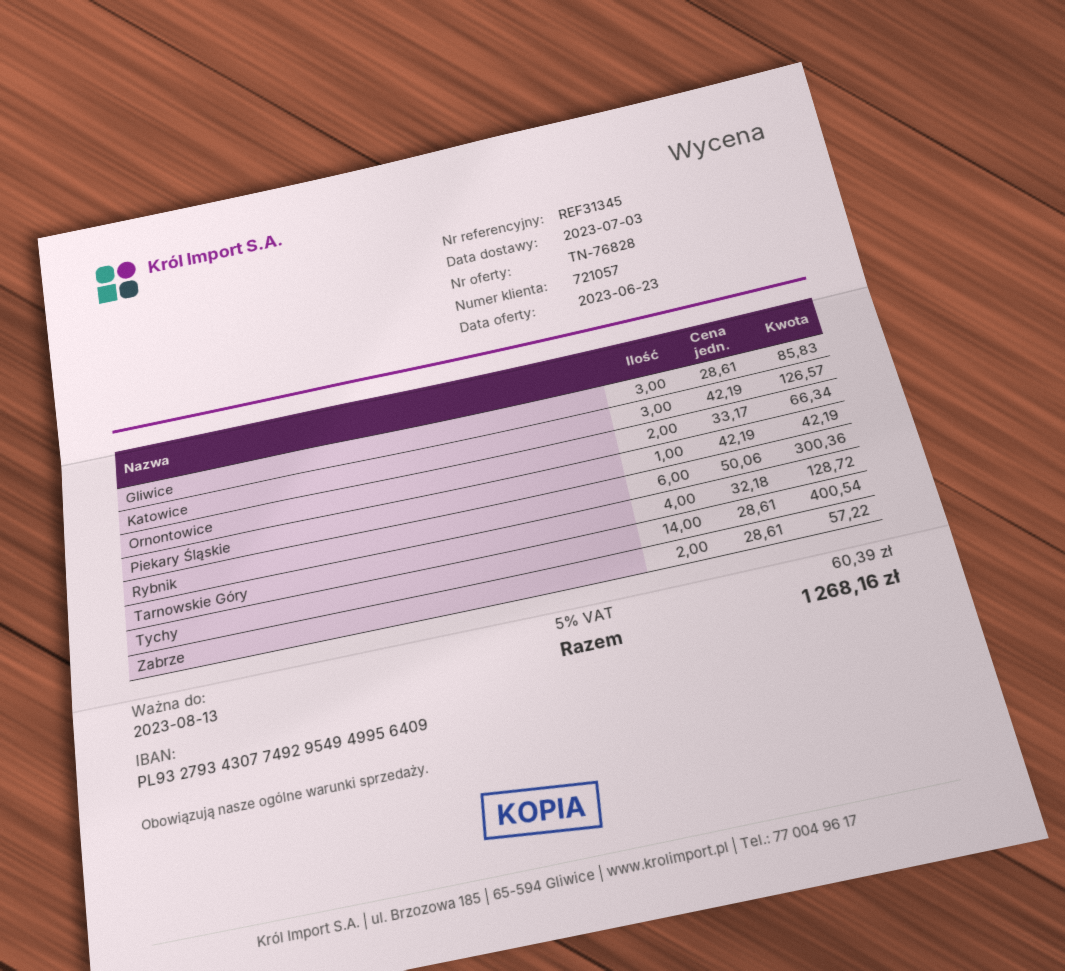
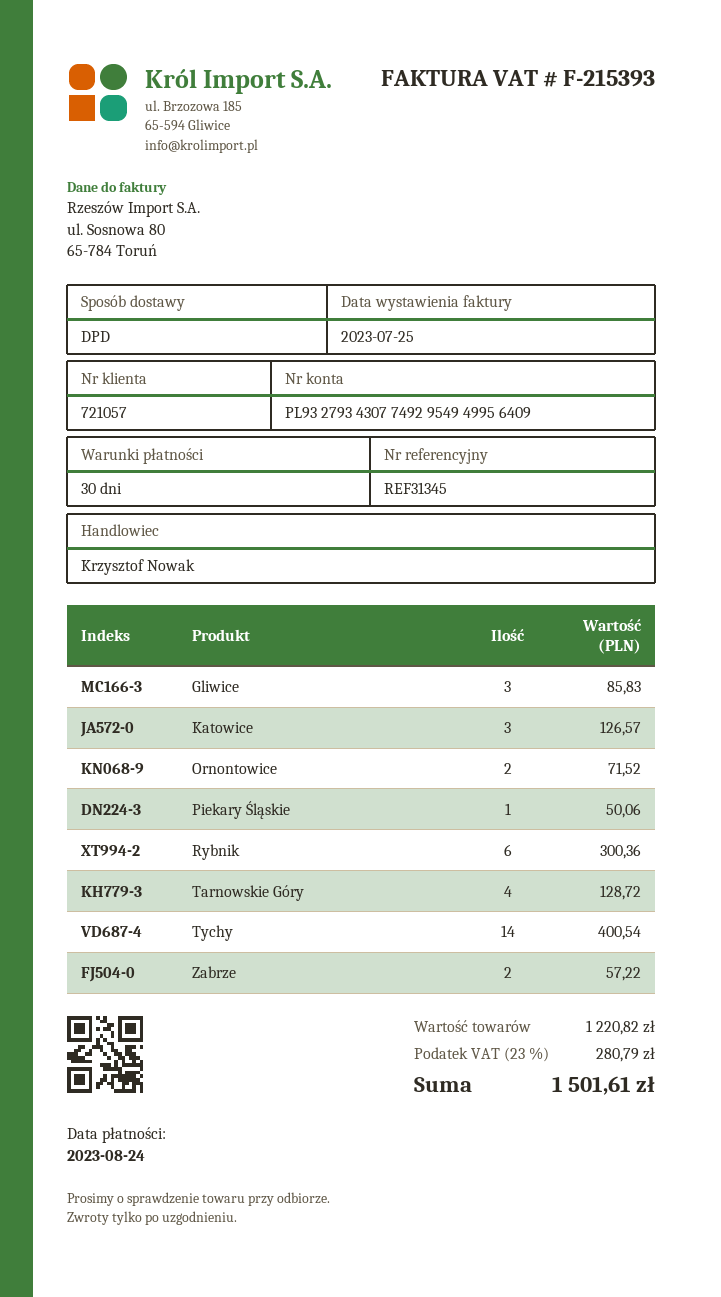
Ornontowice: 2 for 66.34 -> 2 for 71.52
Piekary Śląskie: 1 for 42.19 -> 1 for 50.06
tax: 5% = 60.39 -> 23% = 280.79
total: 1268.16 -> 1501.61

